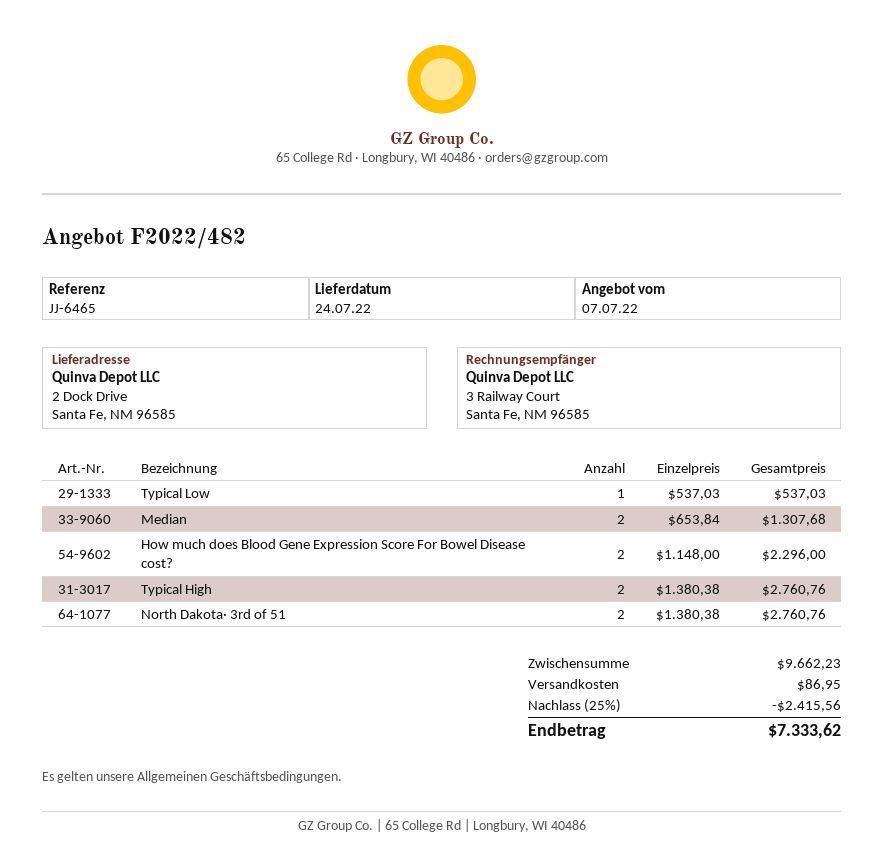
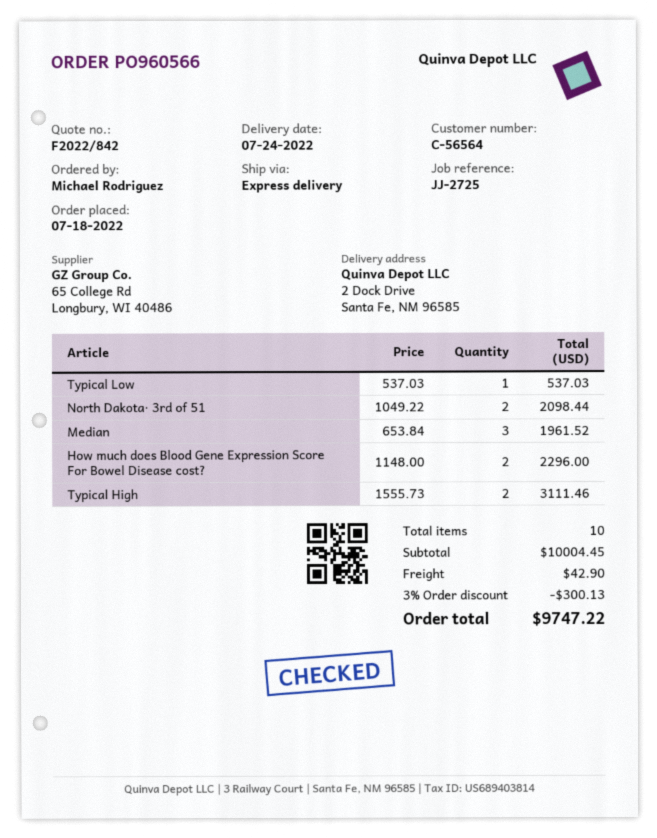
quote number: F2022/482 -> F2022/842
reference: JJ-6465 -> JJ-2725
Median: 2 x 653.84 = 1307.68 -> 3 x 653.84 = 1961.52
Typical High: 2 x 1380.38 = 2760.76 -> 2 x 1555.73 = 3111.46
North Dakota· 3rd of 51: 2 x 1380.38 = 2760.76 -> 2 x 1049.22 = 2098.44
subtotal: 9662.23 -> 10004.45
discount: 25% = 2415.56 -> 3% = 300.13
shipping: 86.95 -> 42.90
total: 7333.62 -> 9747.22

